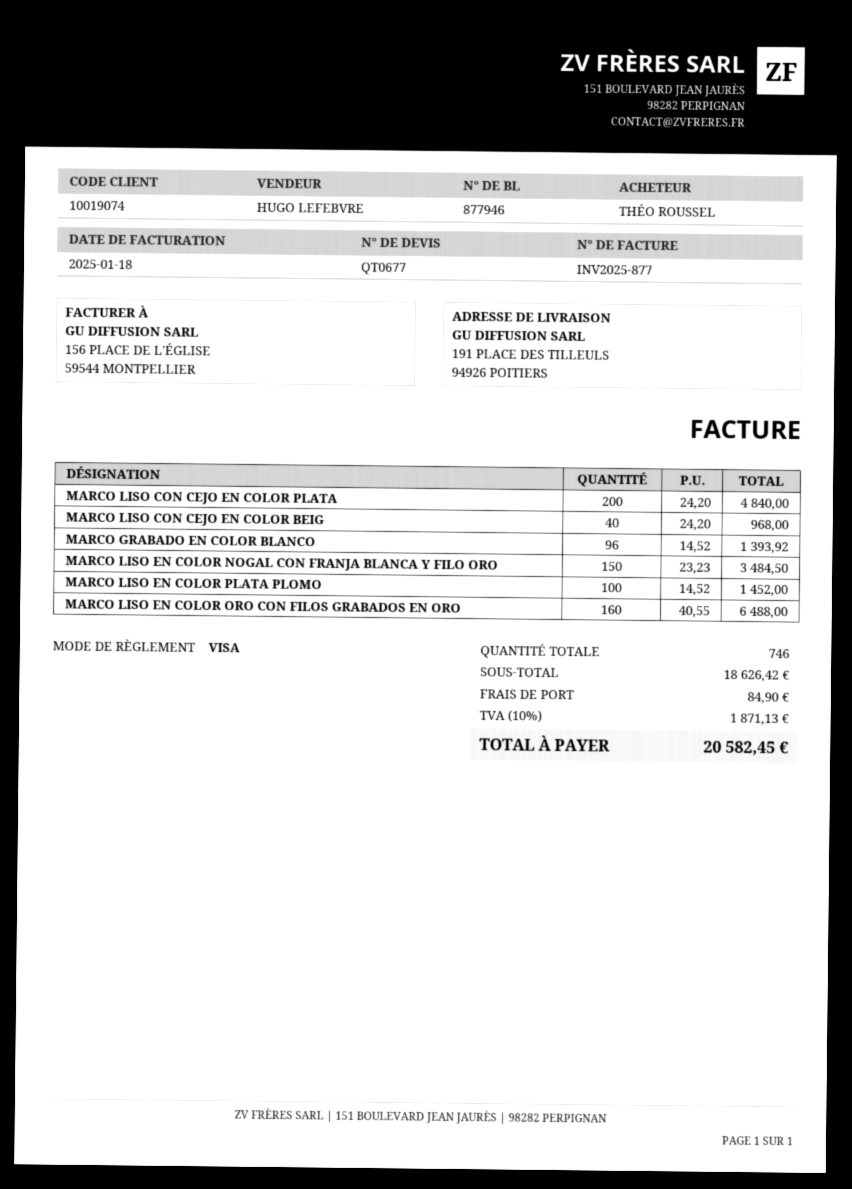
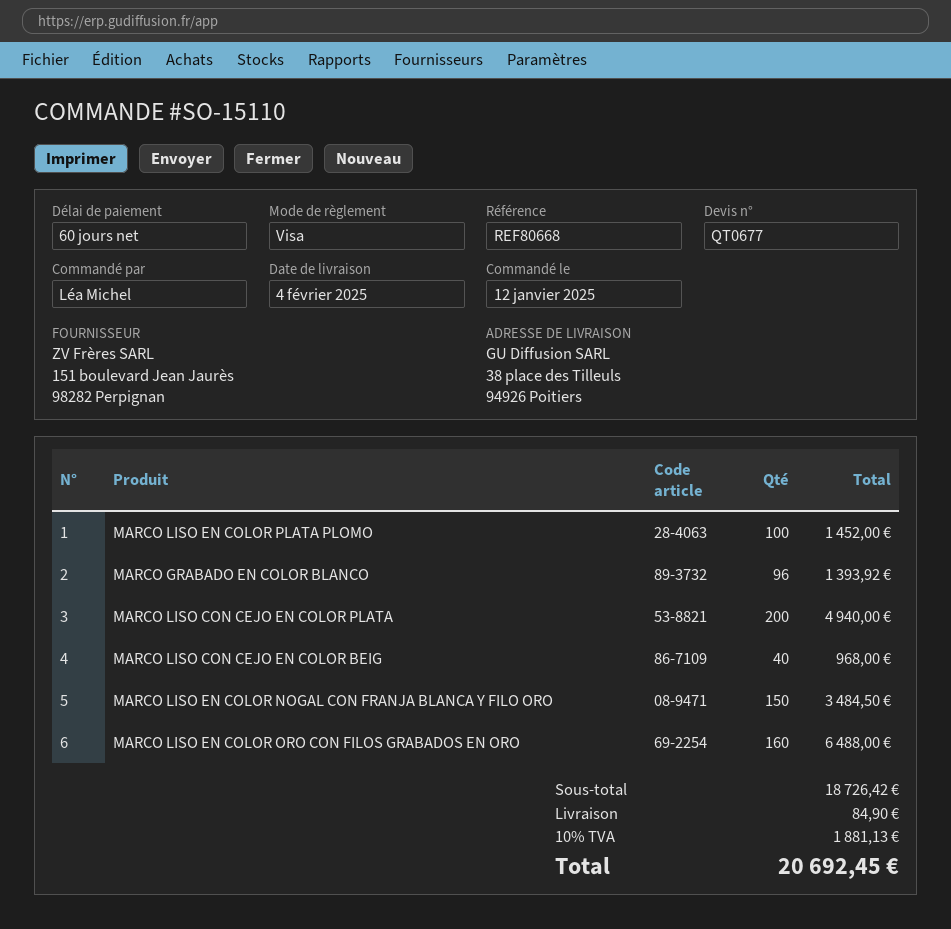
ordered by: THÉO ROUSSEL -> Léa Michel
ship to: 191 PLACE DES TILLEULS, 94926 POITIERS -> 38 place des Tilleuls, 94926 Poitiers
MARCO LISO CON CEJO EN COLOR PLATA: 200 for 4840.00 -> 200 for 4940.00
subtotal: 18626.42 -> 18726.42
tax: 10% = 1871.13 -> 10% = 1881.13
total: 20582.45 -> 20692.45

